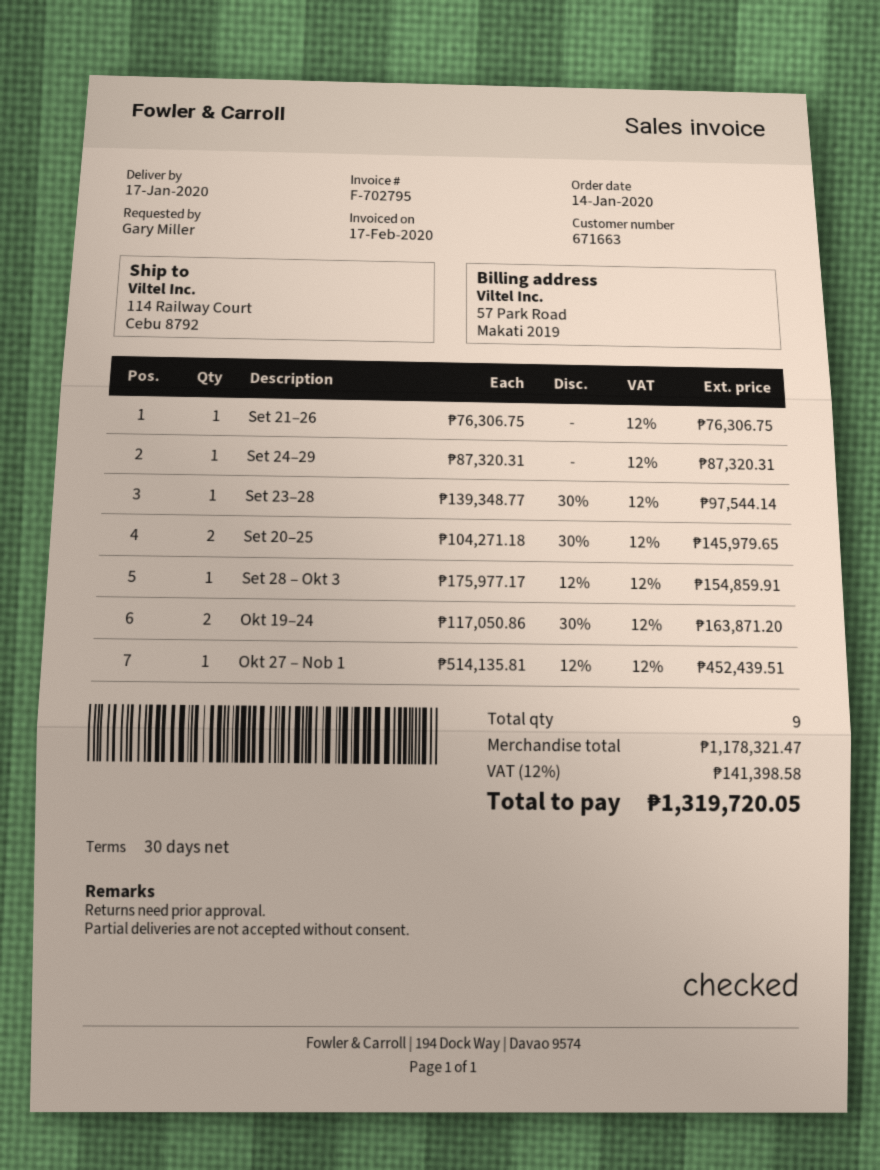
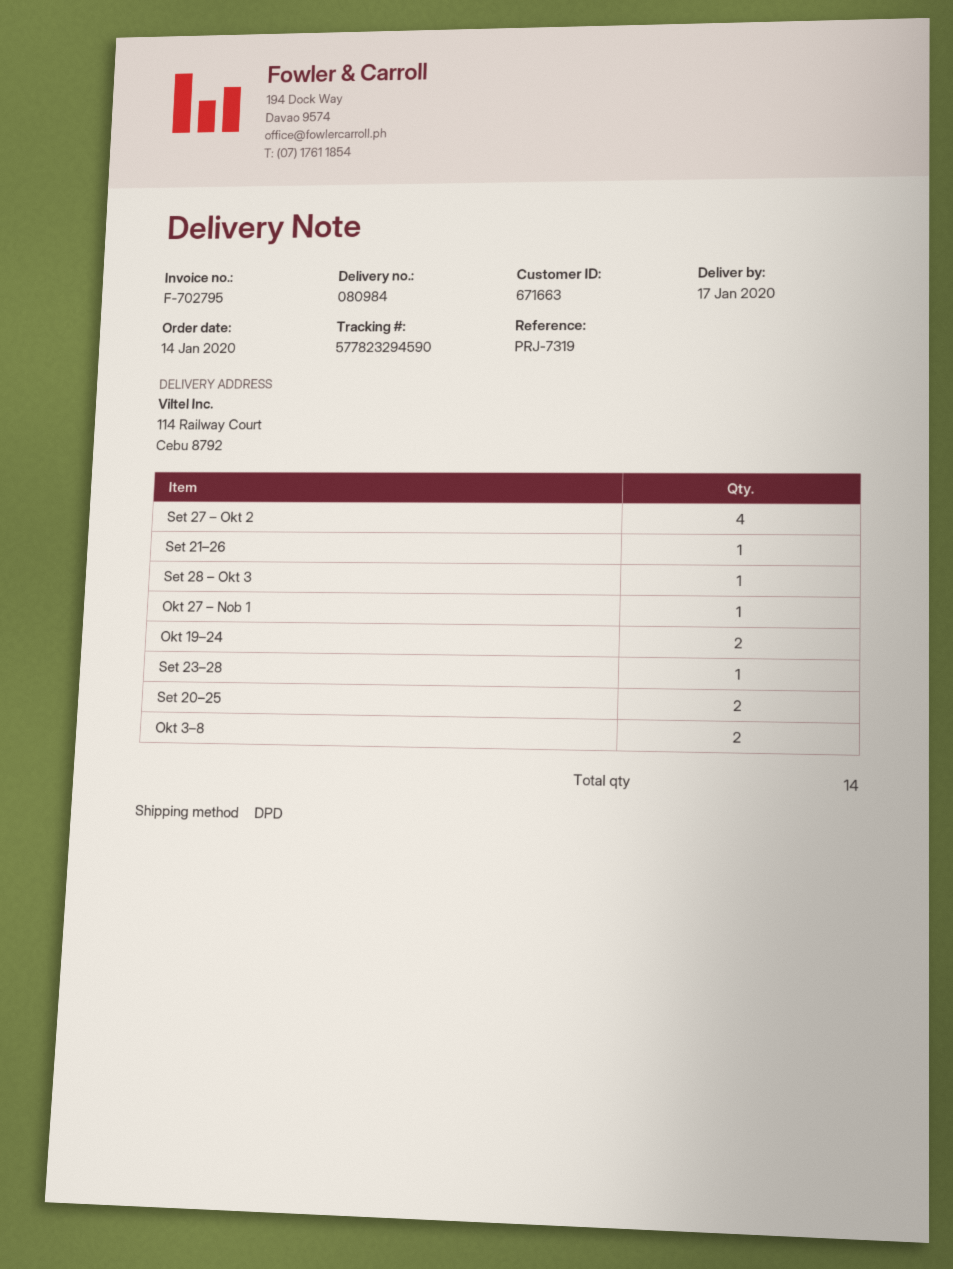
Set 24–29: 1 -> none
Set 27 – Okt 2: none -> 4
Okt 3–8: none -> 2
total quantity: 9 -> 14

